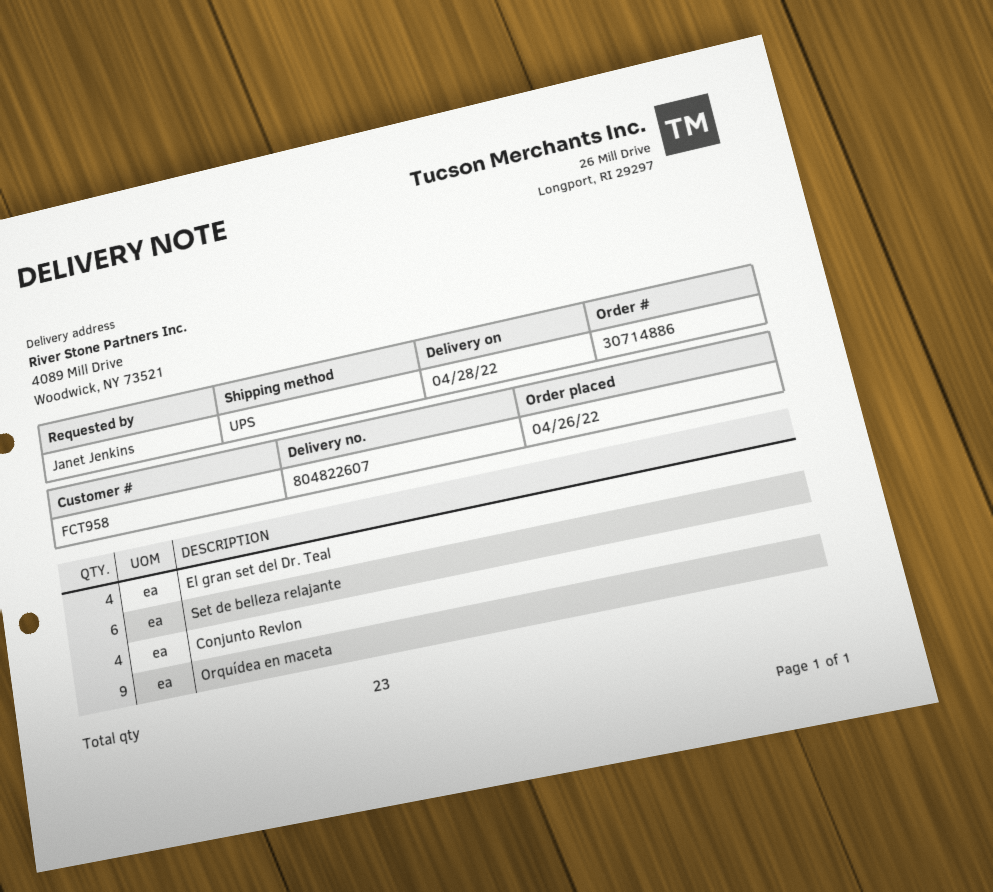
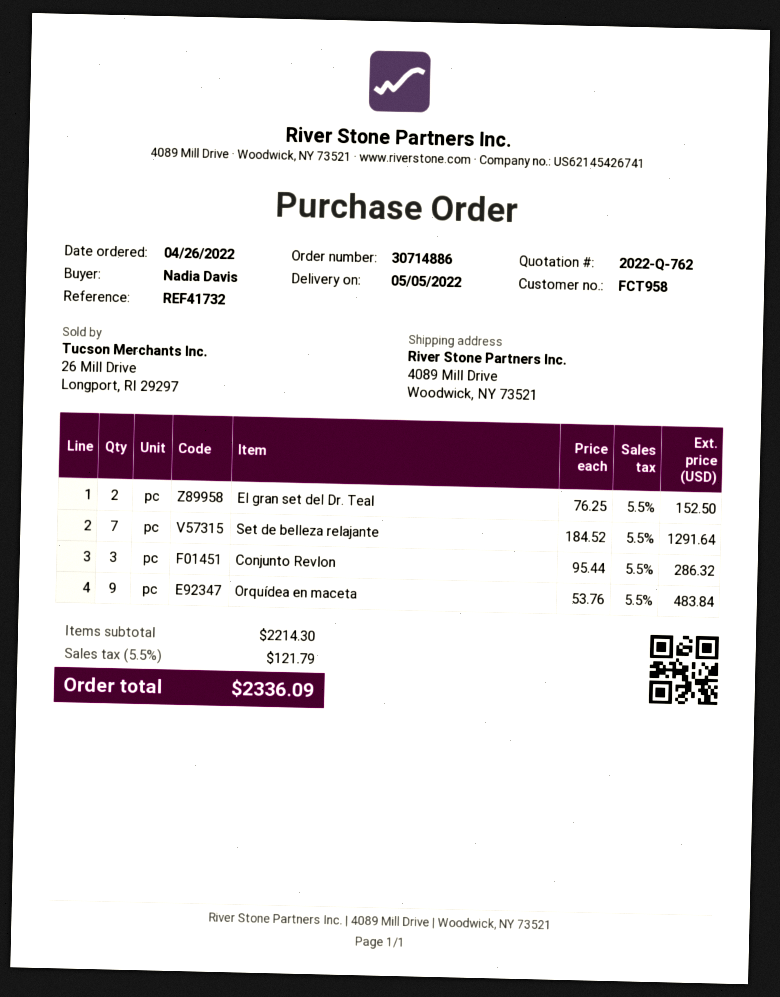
delivery date: 2022-04-28 -> 2022-05-05
ordered by: Janet Jenkins -> Nadia Davis
El gran set del Dr. Teal: 4 -> 2
Set de belleza relajante: 6 -> 7
Conjunto Revlon: 4 -> 3

